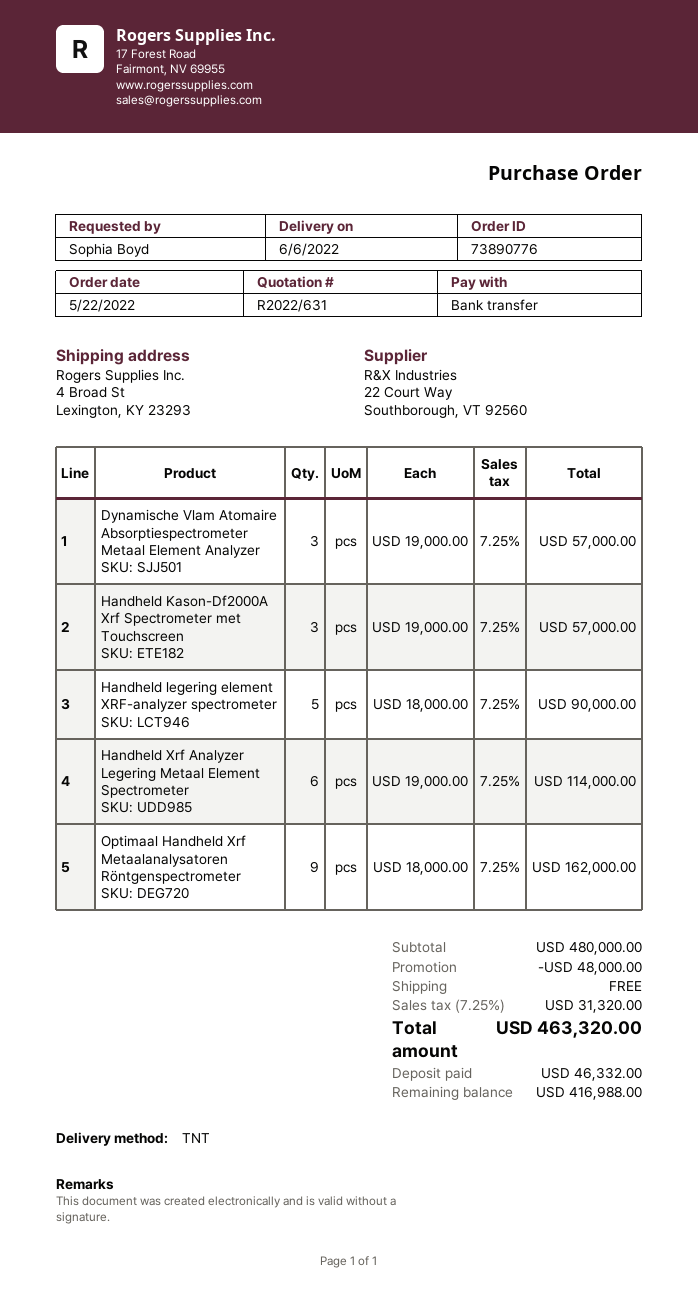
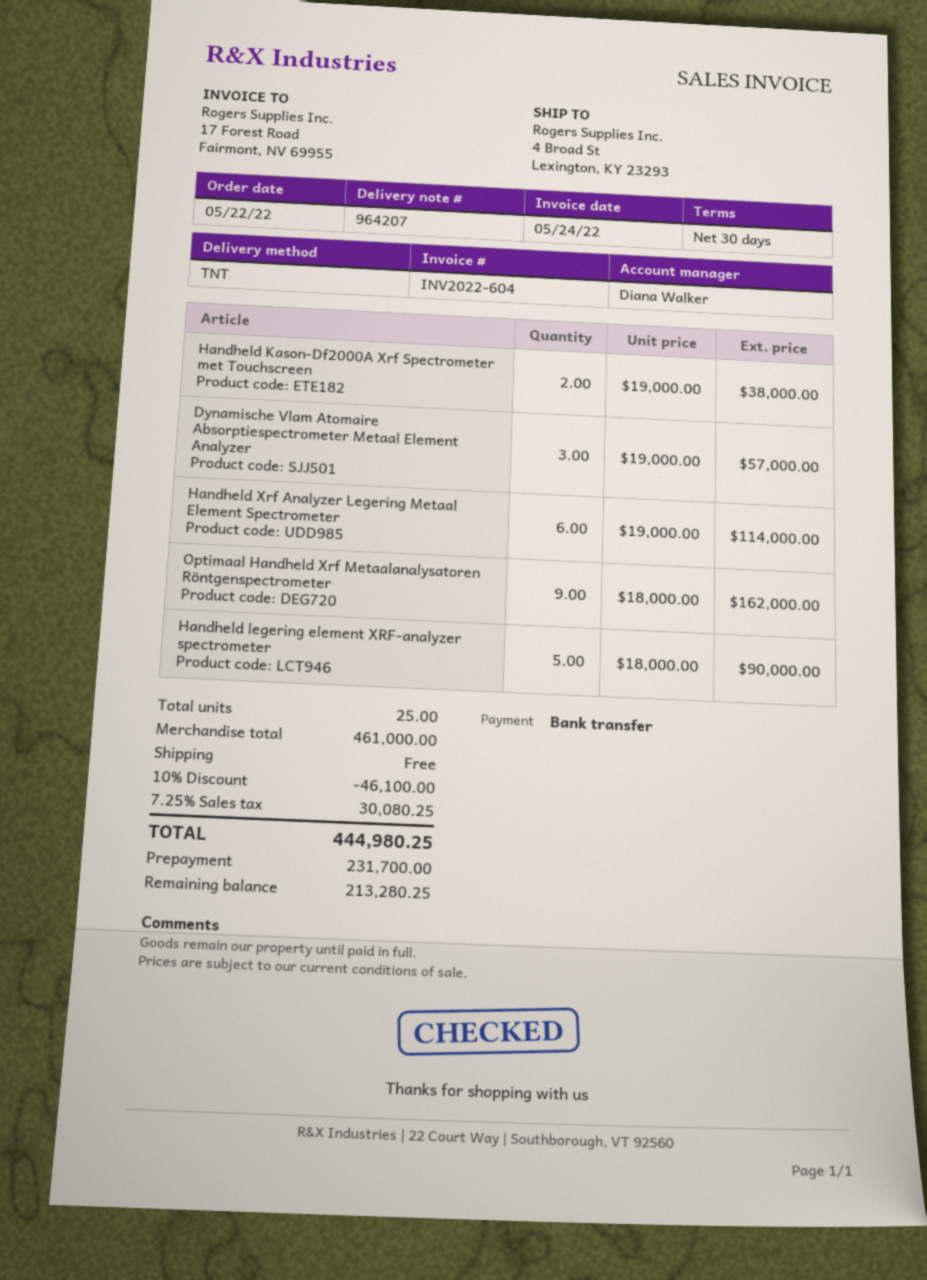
Handheld Kason-Df2000A Xrf Spectrometer met Touchscreen: 3 x 19000.00 = 57000.00 -> 2 x 19000.00 = 38000.00
subtotal: 480000.00 -> 461000.00
discount: 48000.00 -> 46100.00
tax: 7.25% = 31320.00 -> 7.25% = 30080.25
total: 463320.00 -> 444980.25
deposit: 46332.00 -> 231700.00
balance: 416988.00 -> 213280.25

